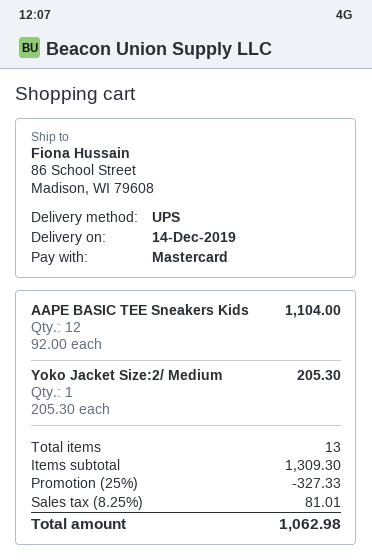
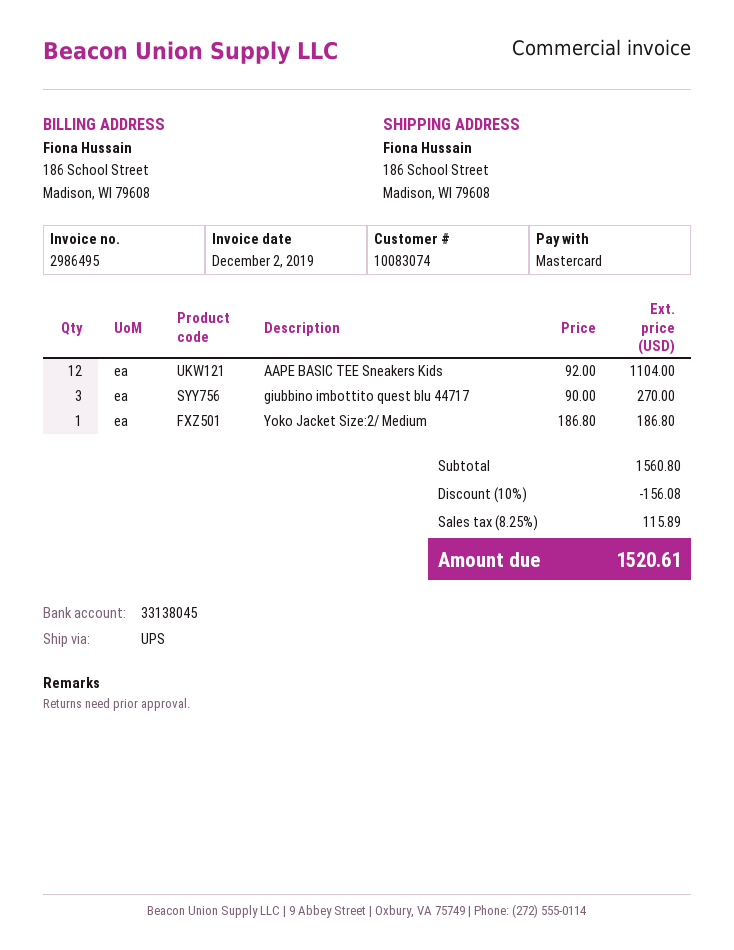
ship to: 86 School Street, Madison, WI 79608 -> 186 School Street, Madison, WI 79608
Yoko Jacket Size:2/ Medium: 1 x 205.30 = 205.30 -> 1 x 186.80 = 186.80
giubbino imbottito quest blu 44717: none -> 3 x 90.00 = 270.00
subtotal: 1309.30 -> 1560.80
discount: 25% = 327.33 -> 10% = 156.08
tax: 8.25% = 81.01 -> 8.25% = 115.89
total: 1062.98 -> 1520.61

